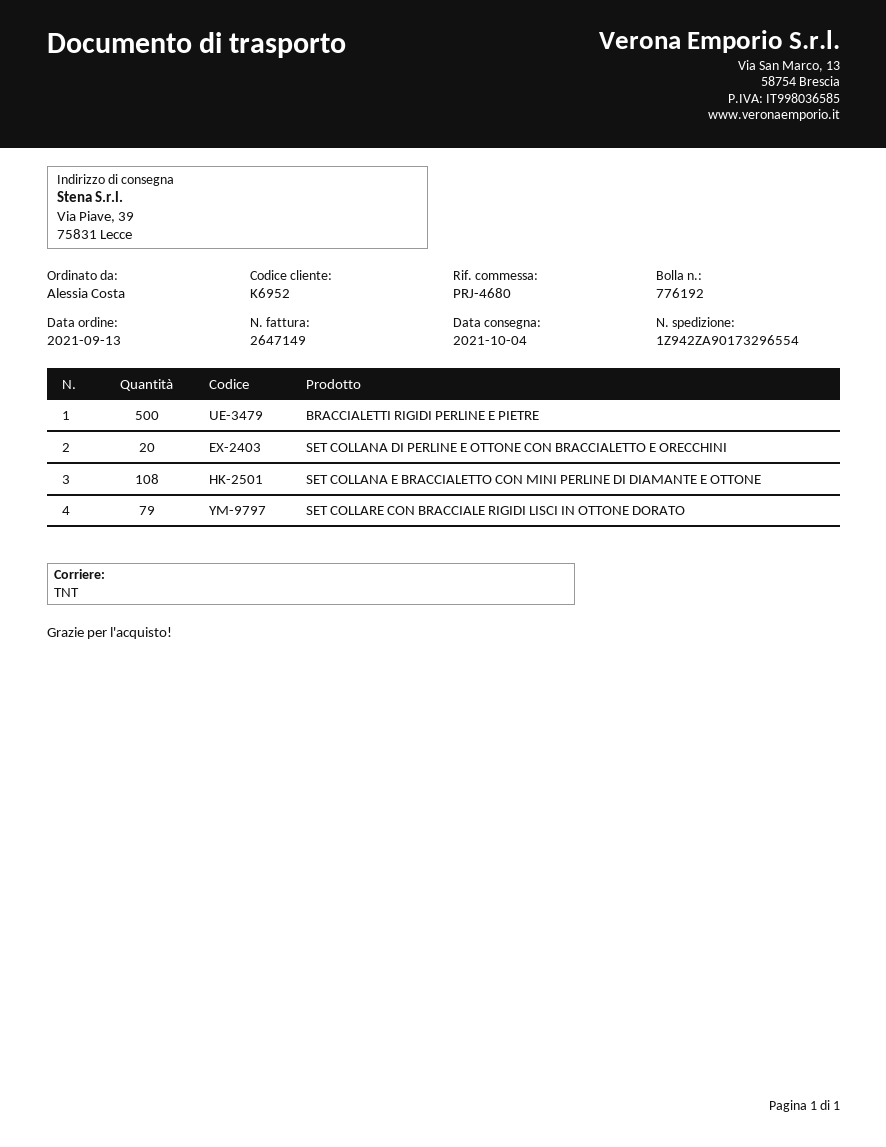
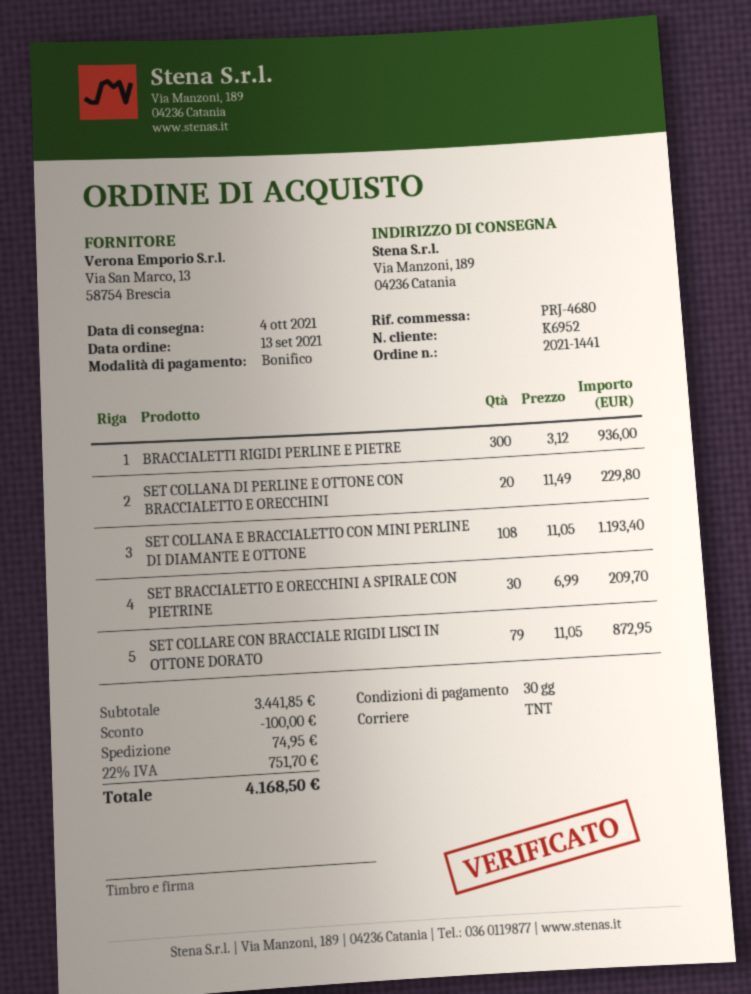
ship to: Via Piave, 39, 75831 Lecce -> Via Manzoni, 189, 04236 Catania
BRACCIALETTI RIGIDI PERLINE E PIETRE: 500 -> 300
SET BRACCIALETTO E ORECCHINI A SPIRALE CON PIETRINE: none -> 30

